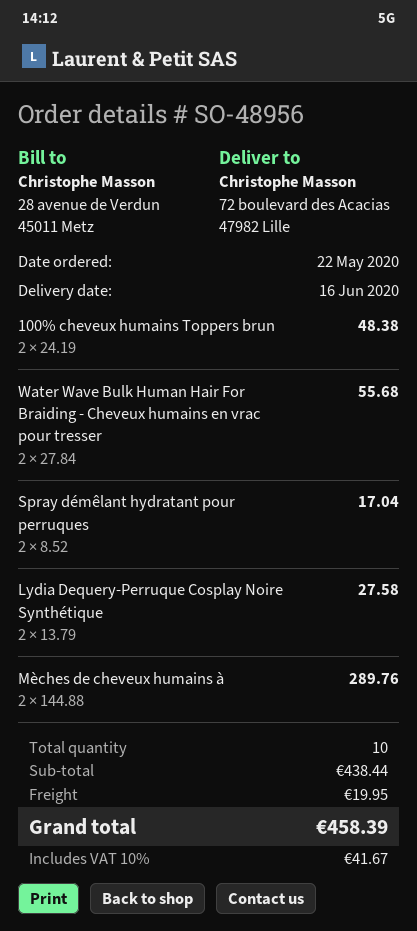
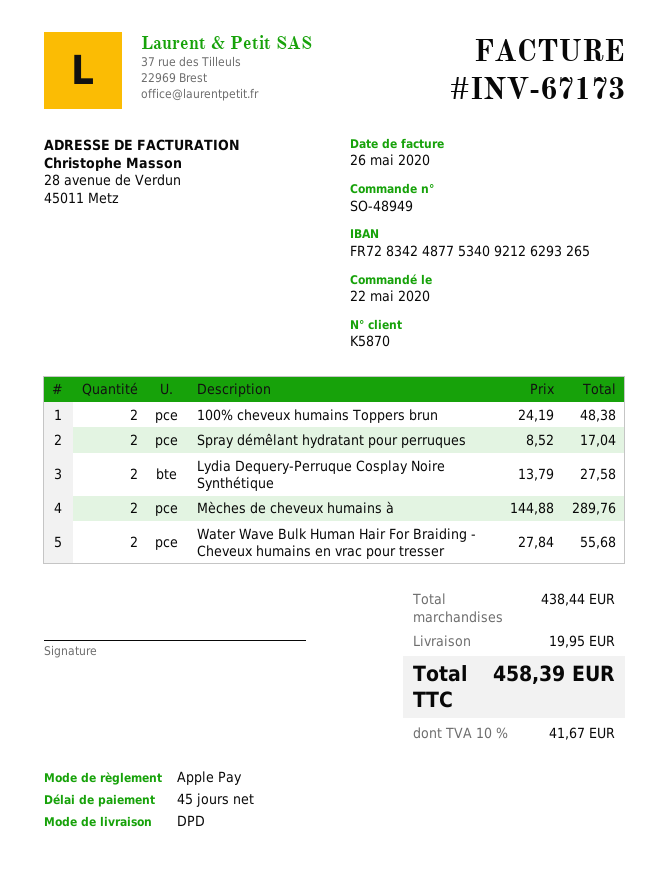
order number: SO-48956 -> SO-48949

